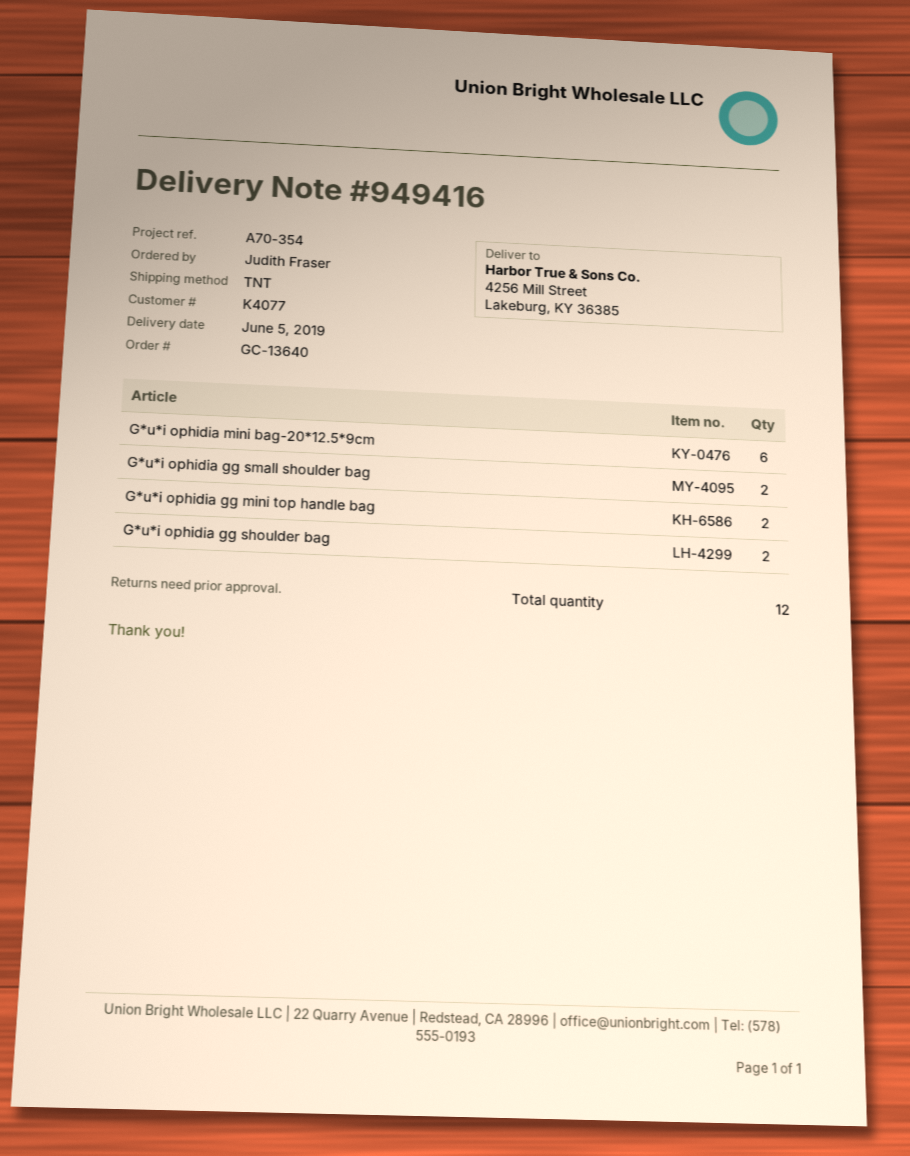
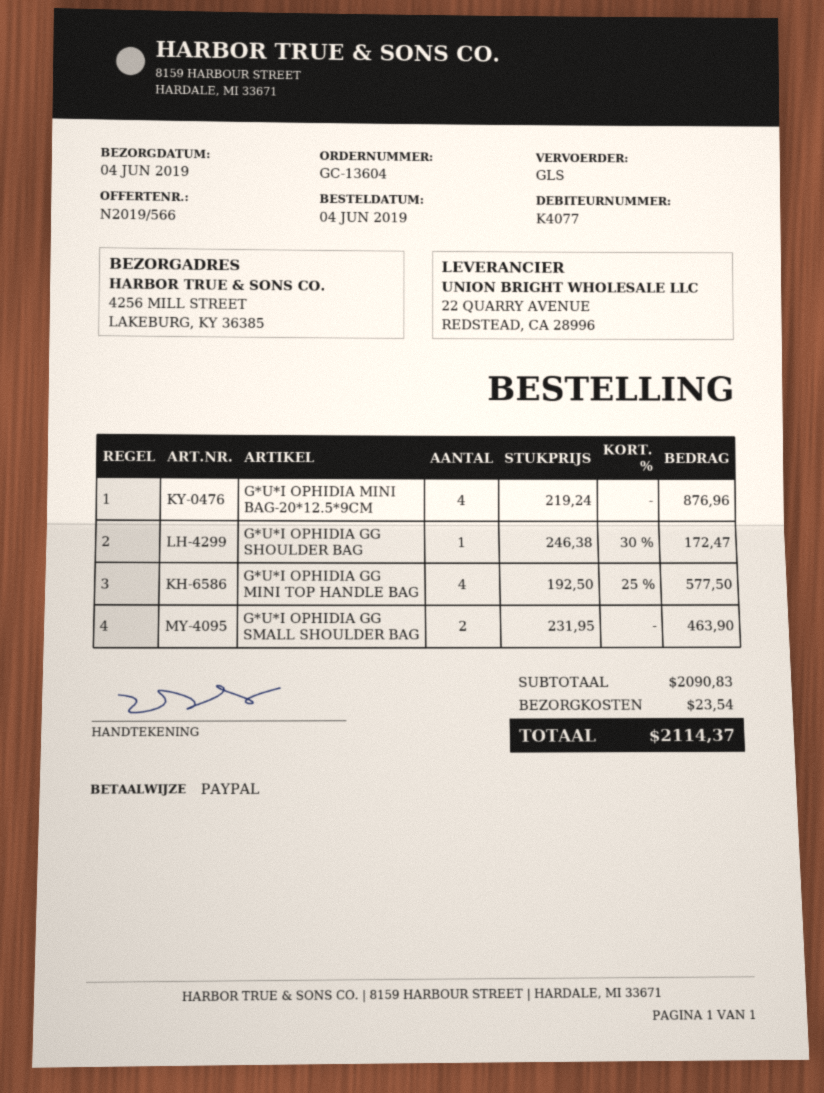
order number: GC-13640 -> GC-13604
delivery date: 2019-06-05 -> 2019-06-04
shipping method: TNT -> GLS
G*u*i ophidia mini bag-20*12.5*9cm: 6 -> 4
G*u*i ophidia gg mini top handle bag: 2 -> 4
G*u*i ophidia gg shoulder bag: 2 -> 1

